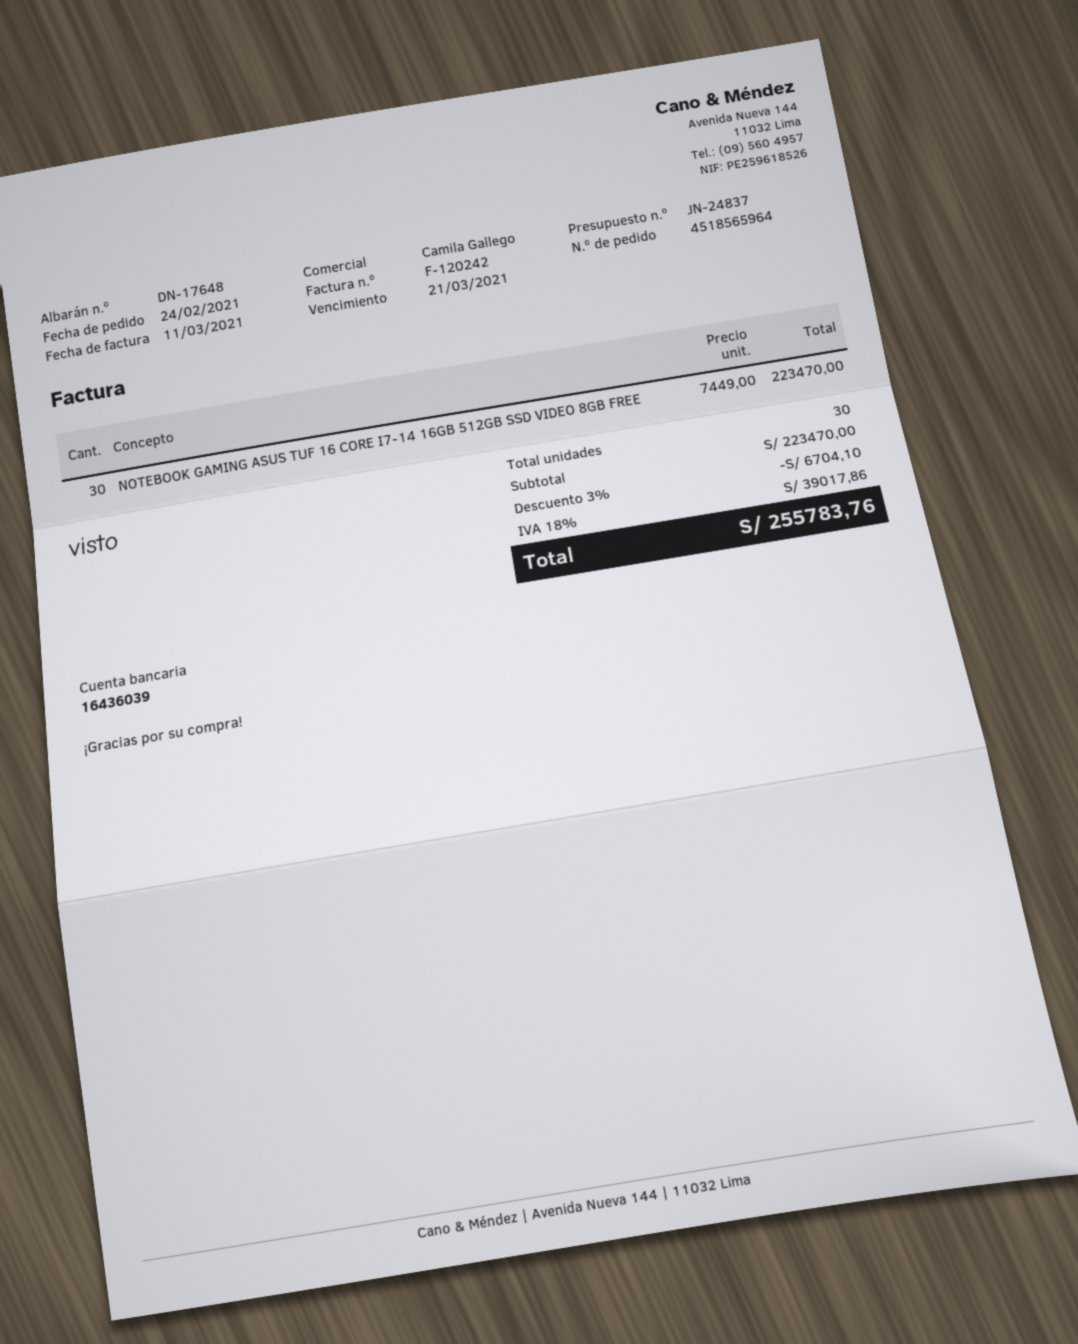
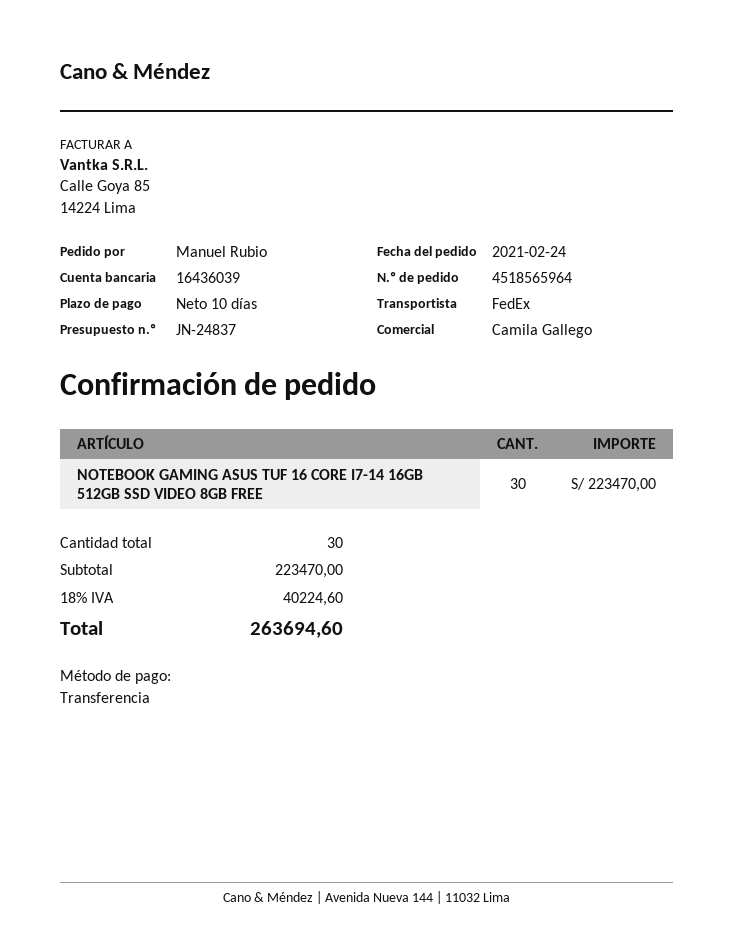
discount: 3% = 6704.10 -> none
tax: 18% = 39017.86 -> 18% = 40224.60
total: 255783.76 -> 263694.60

